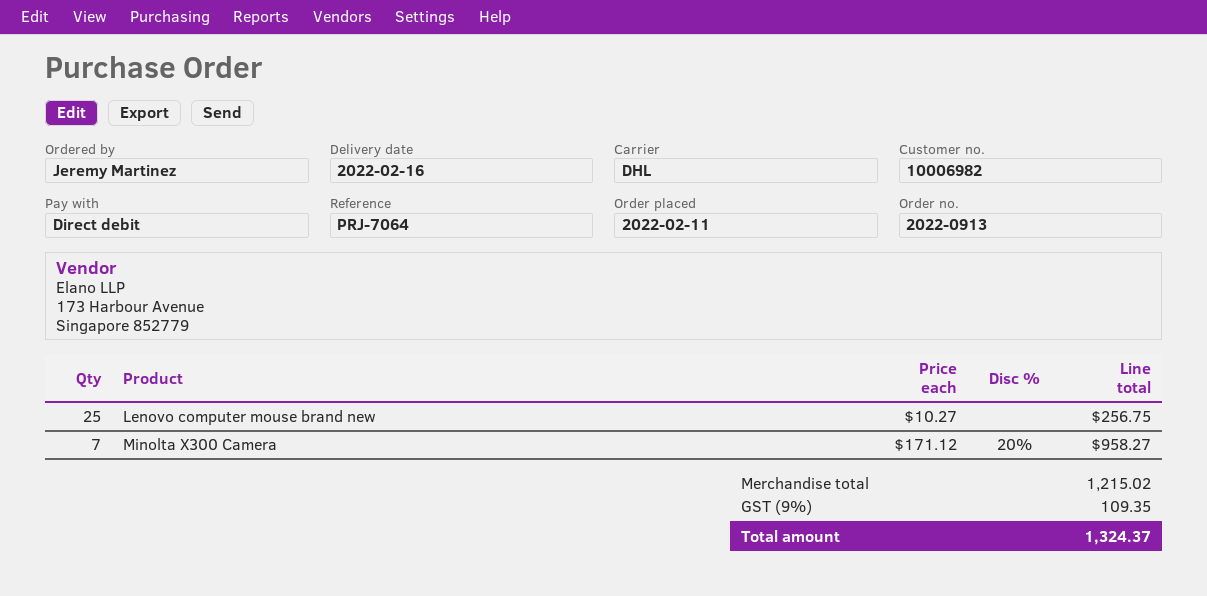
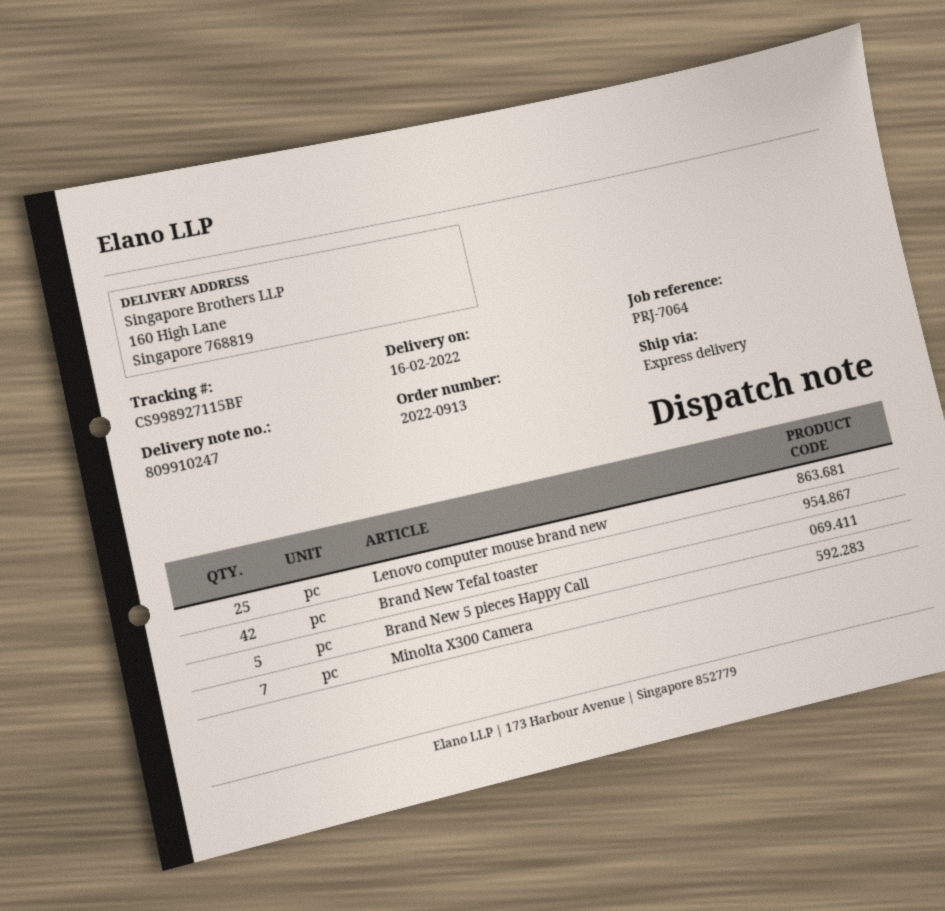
shipping method: DHL -> express
Brand New Tefal toaster: none -> 42
Brand New 5 pieces Happy Call: none -> 5

